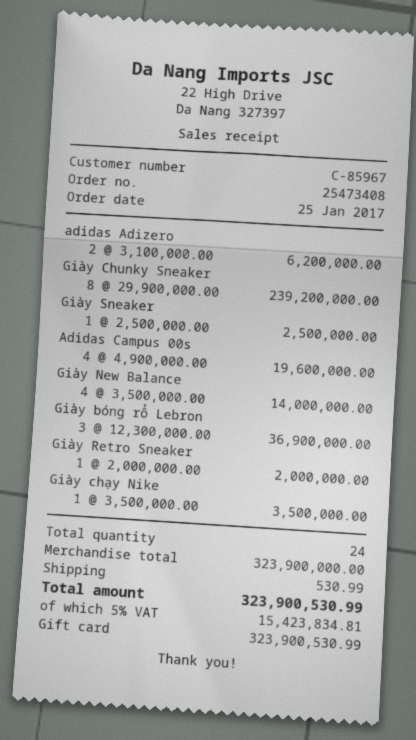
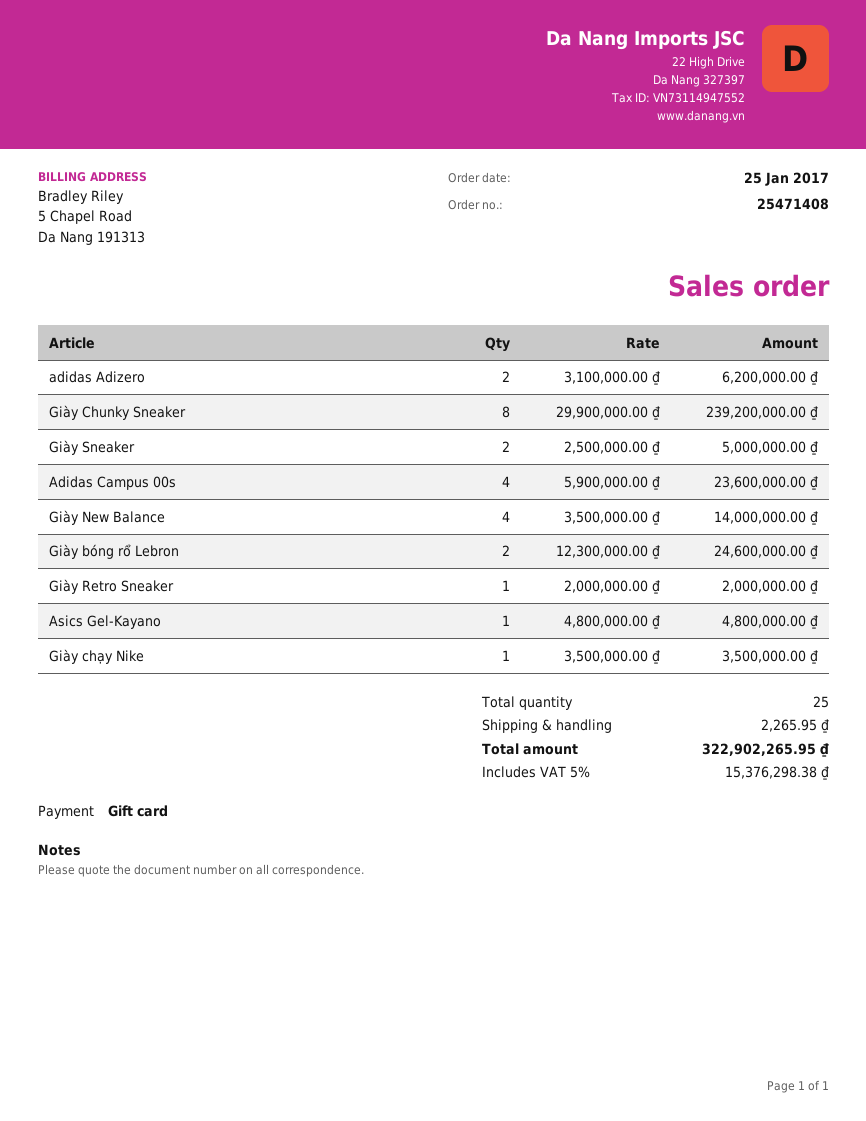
order number: 25473408 -> 25471408
Giày Sneaker: 1 x 2500000.00 = 2500000.00 -> 2 x 2500000.00 = 5000000.00
Adidas Campus 00s: 4 x 4900000.00 = 19600000.00 -> 4 x 5900000.00 = 23600000.00
Giày bóng rổ Lebron: 3 x 12300000.00 = 36900000.00 -> 2 x 12300000.00 = 24600000.00
Asics Gel-Kayano: none -> 1 x 4800000.00 = 4800000.00
total quantity: 24 -> 25
shipping: 530.99 -> 2265.95
tax: 5% = 15423834.81 -> 5% = 15376298.38
total: 323900530.99 -> 322902265.95

